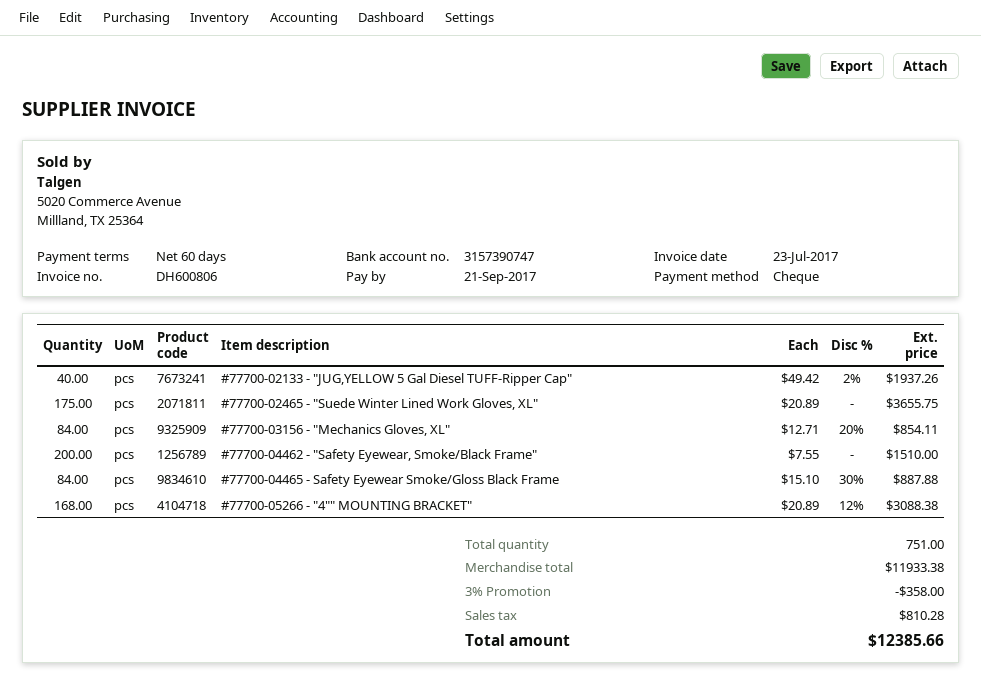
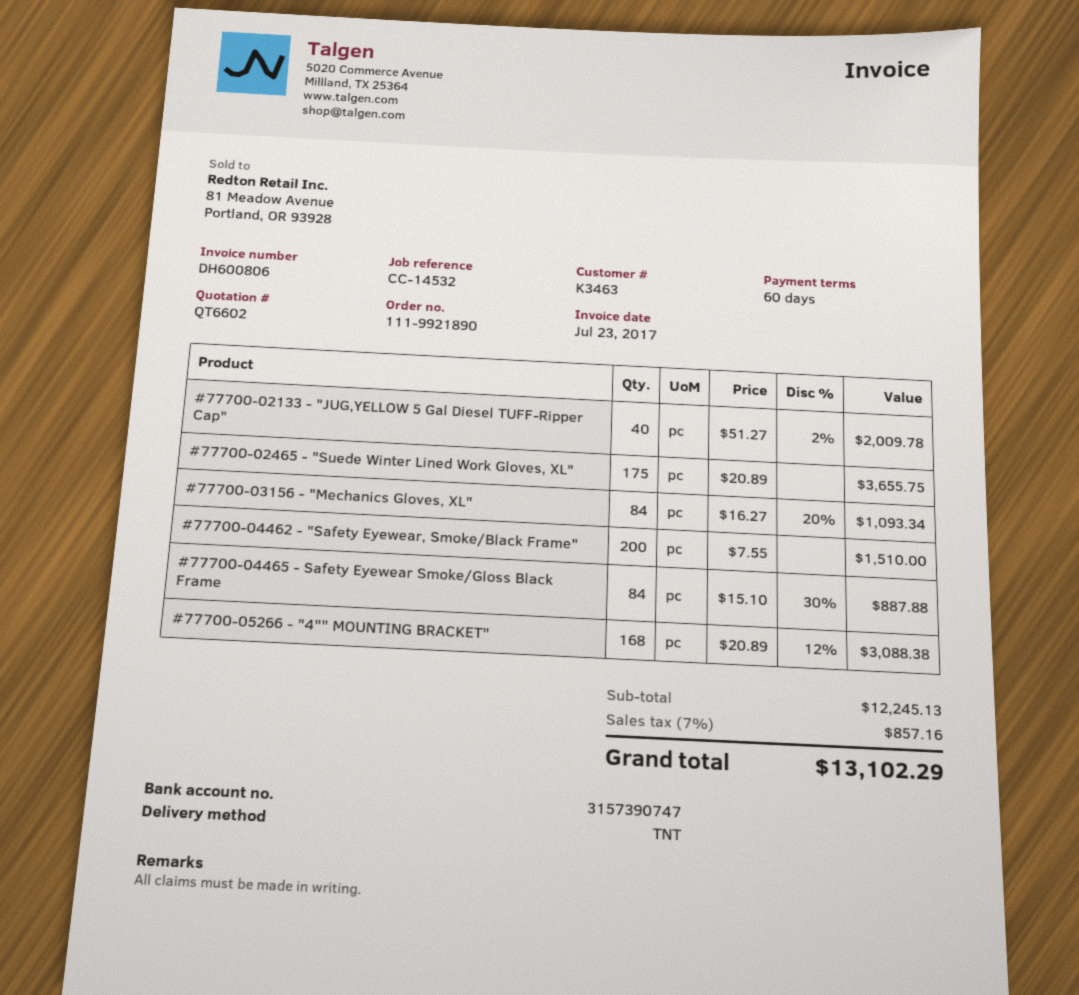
#77700-02133 - "JUG,YELLOW 5 Gal Diesel TUFF-Ripper Cap": 40 x 49.42 - 2% = 1937.26 -> 40 x 51.27 - 2% = 2009.78
#77700-03156 - "Mechanics Gloves, XL": 84 x 12.71 - 20% = 854.11 -> 84 x 16.27 - 20% = 1093.34
subtotal: 11933.38 -> 12245.13
discount: 3% = 358.00 -> none
tax: 810.28 -> 857.16
total: 12385.66 -> 13102.29

